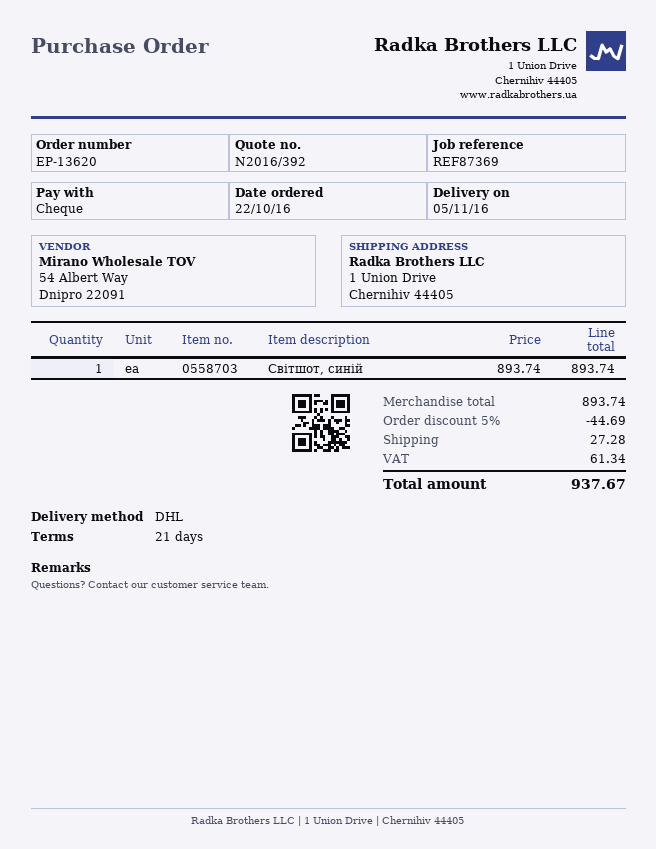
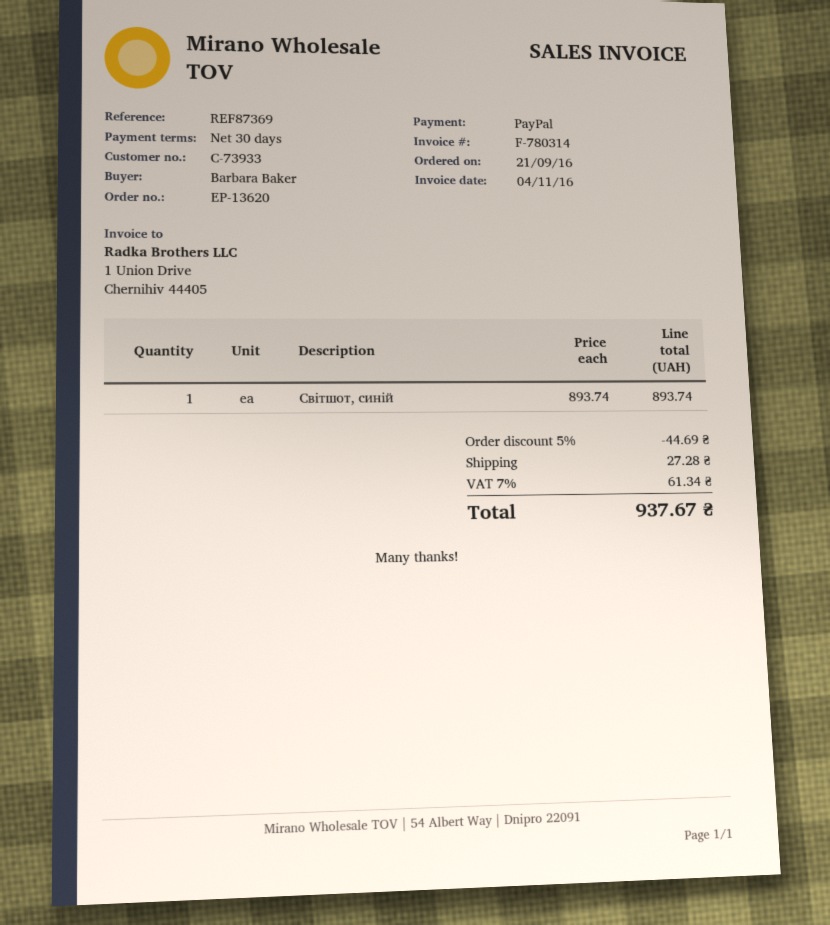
order date: 2016-10-22 -> 2016-09-21
payment terms: 21 days -> 30 days
payment method: cheque -> PayPal

